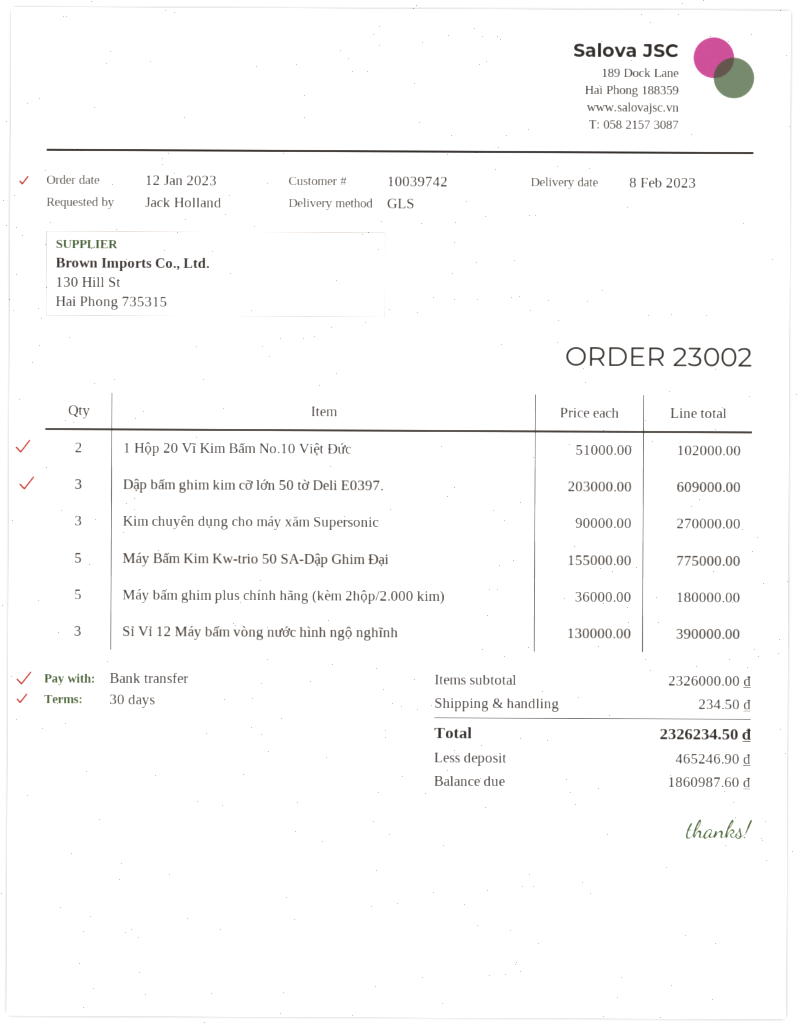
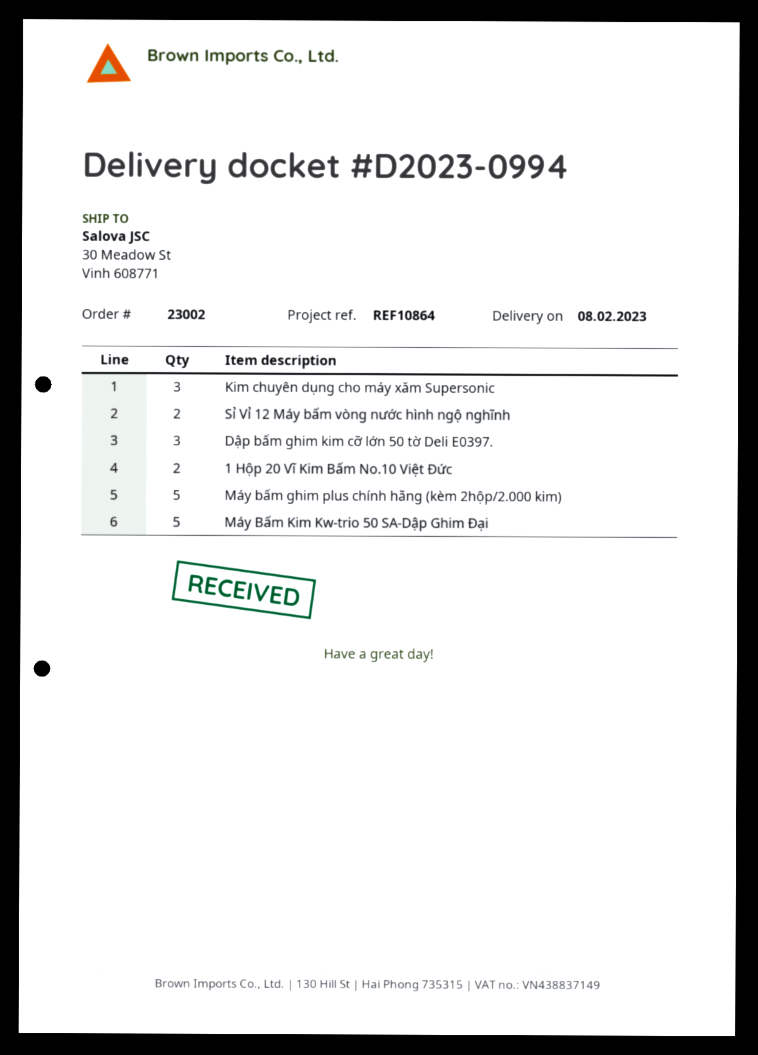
Sỉ Vỉ 12 Máy bấm vòng nước hình ngộ nghĩnh: 3 -> 2

